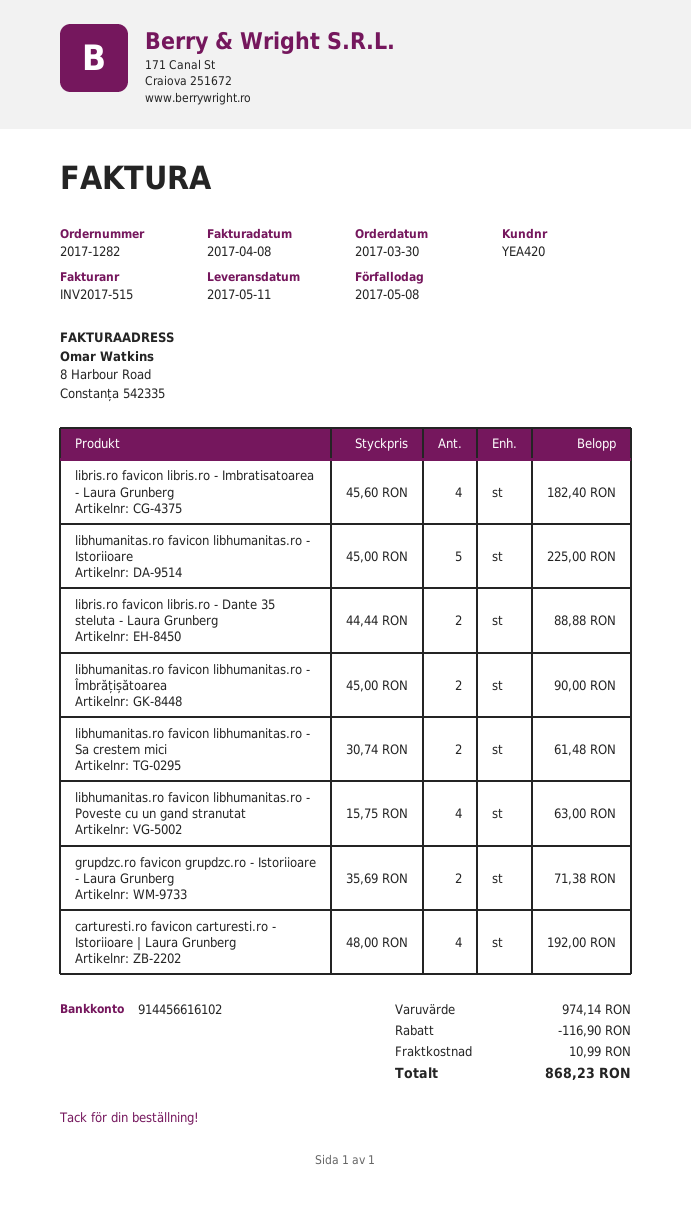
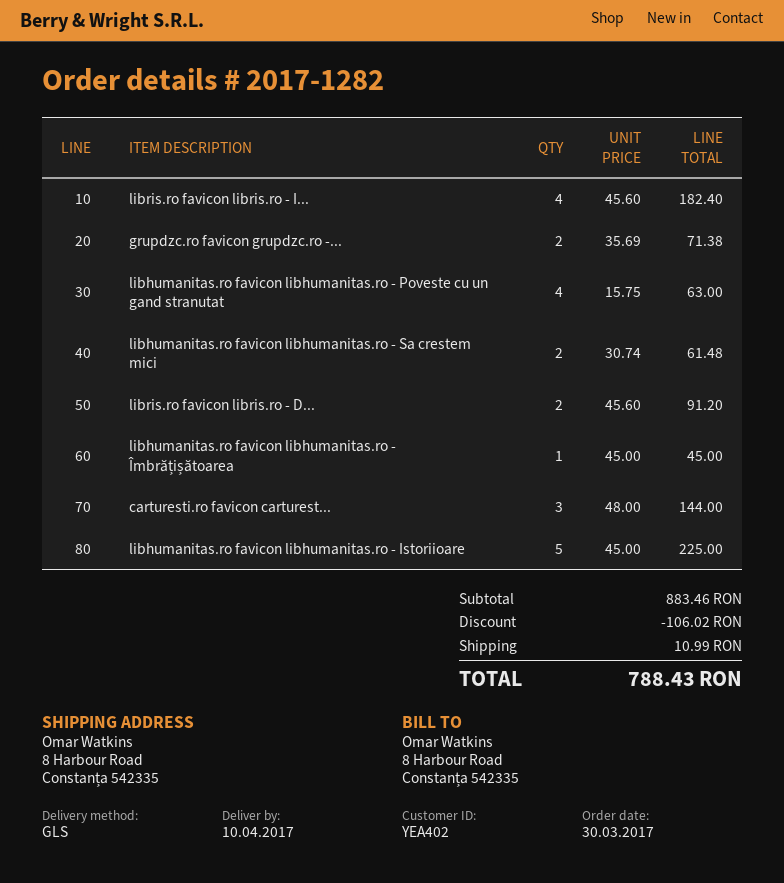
delivery date: 2017-05-11 -> 2017-04-10
customer number: YEA420 -> YEA402
libris.ro favicon libris.ro - Dante 35 steluta - Laura Grunberg: 2 x 44.44 = 88.88 -> 2 x 45.60 = 91.20
libhumanitas.ro favicon libhumanitas.ro - Îmbrățișătoarea: 2 x 45.00 = 90.00 -> 1 x 45.00 = 45.00
carturesti.ro favicon carturesti.ro - Istoriioare | Laura Grunberg: 4 x 48.00 = 192.00 -> 3 x 48.00 = 144.00
subtotal: 974.14 -> 883.46
discount: 116.90 -> 106.02
total: 868.23 -> 788.43

